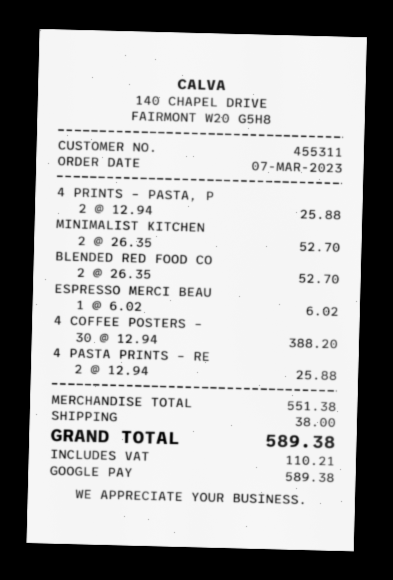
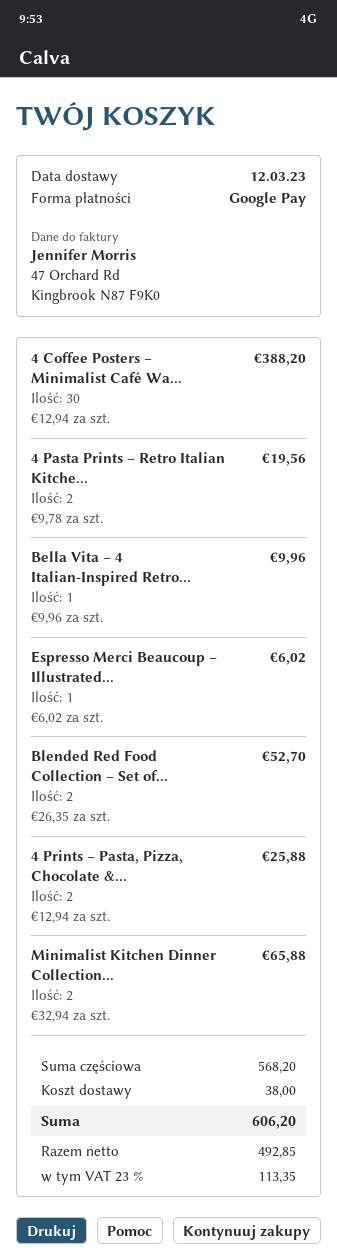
MINIMALIST KITCHEN: 2 x 26.35 = 52.70 -> 2 x 32.94 = 65.88
4 PASTA PRINTS – RE: 2 x 12.94 = 25.88 -> 2 x 9.78 = 19.56
Bella Vita – 4 Italian-Inspired Retro...: none -> 1 x 9.96 = 9.96
subtotal: 551.38 -> 568.20
tax: 110.21 -> 113.35
total: 589.38 -> 606.20

